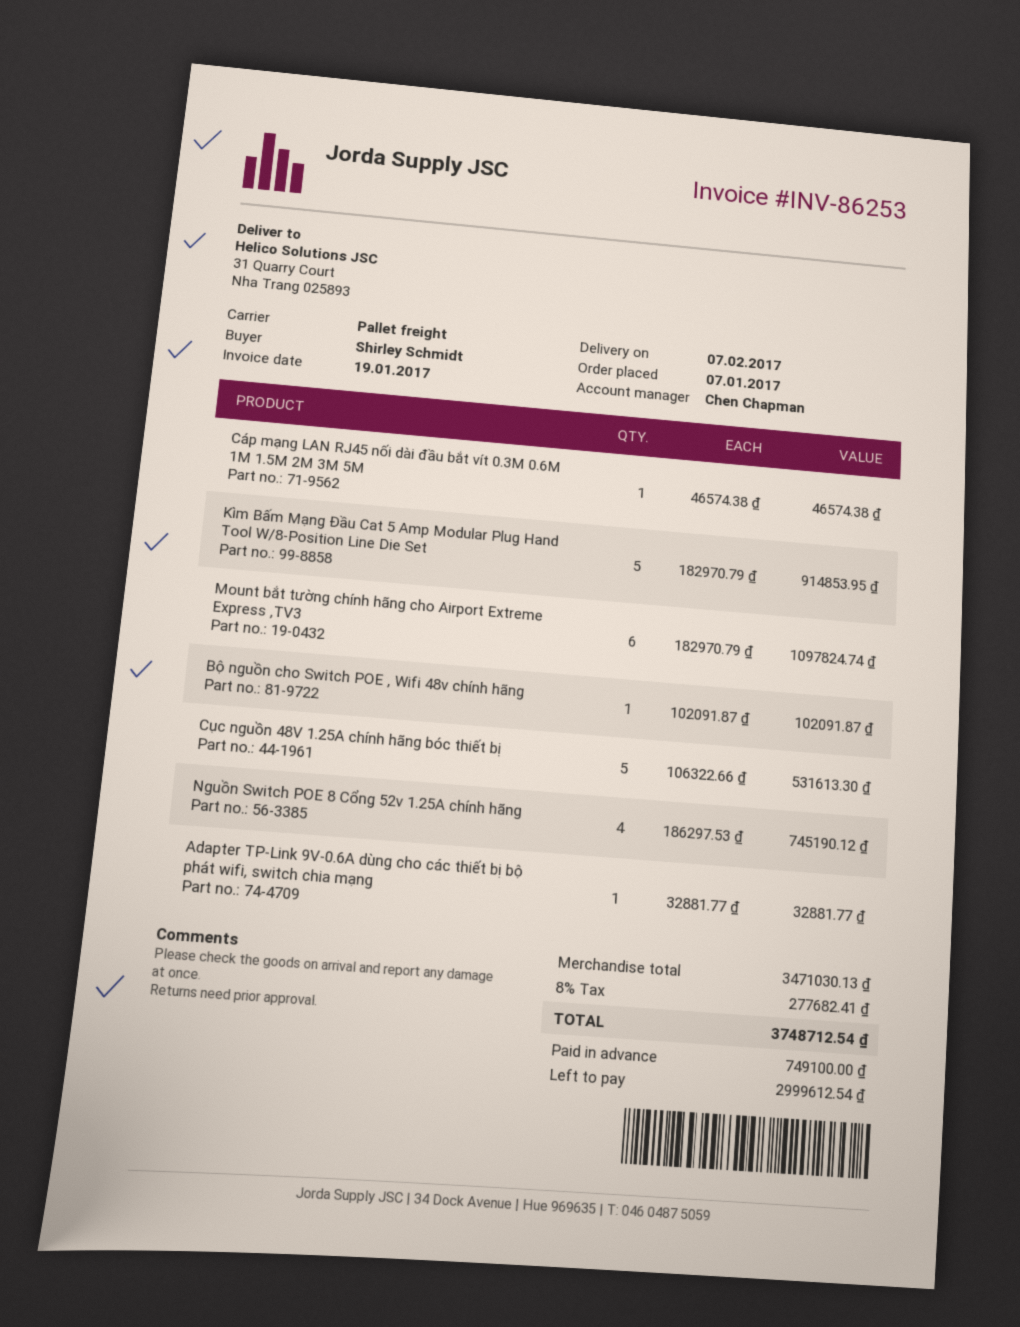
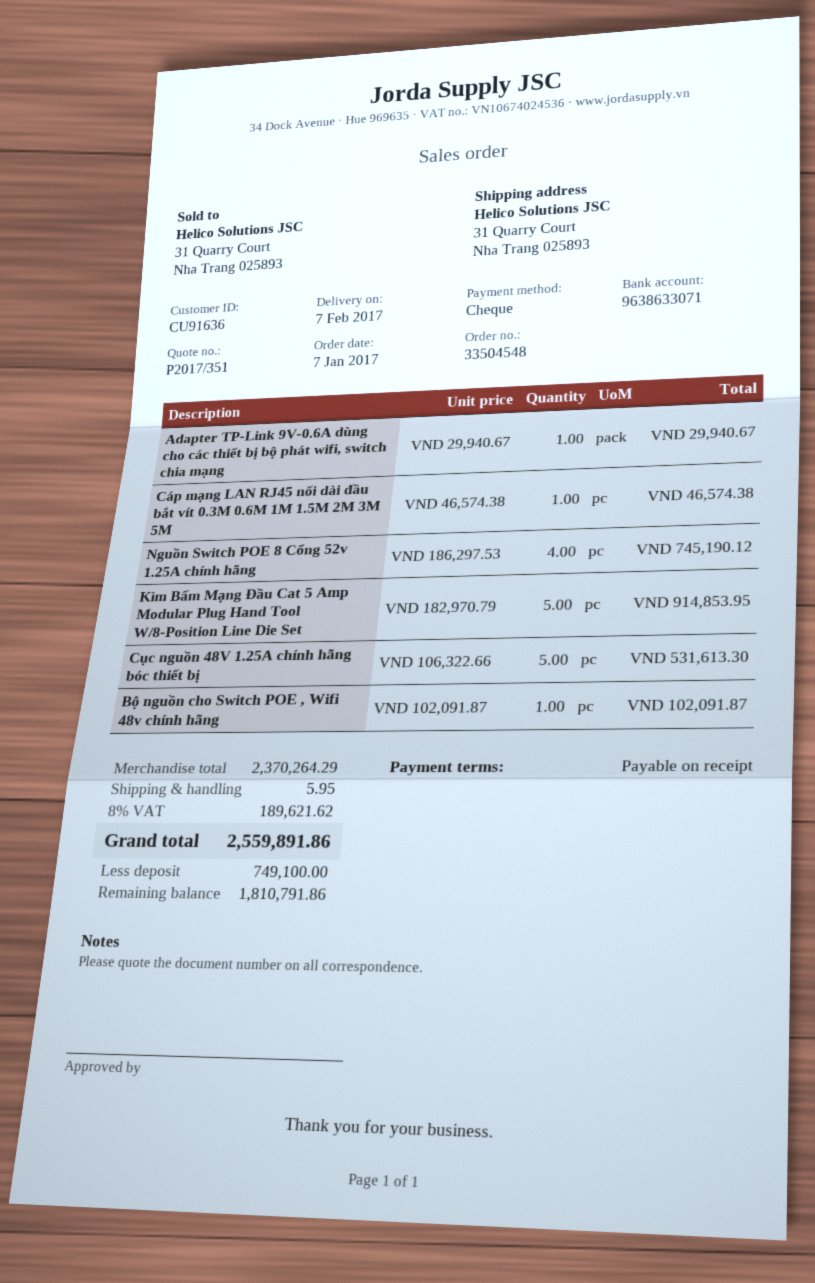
Mount bắt tường chính hãng cho Airport Extreme Express ,TV3: 6 x 182970.79 = 1097824.74 -> none
Adapter TP-Link 9V-0.6A dùng cho các thiết bị bộ phát wifi, switch chia mạng: 1 x 32881.77 = 32881.77 -> 1 x 29940.67 = 29940.67
subtotal: 3471030.13 -> 2370264.29
shipping: none -> 5.95
tax: 8% = 277682.41 -> 8% = 189621.62
total: 3748712.54 -> 2559891.86
balance: 2999612.54 -> 1810791.86

